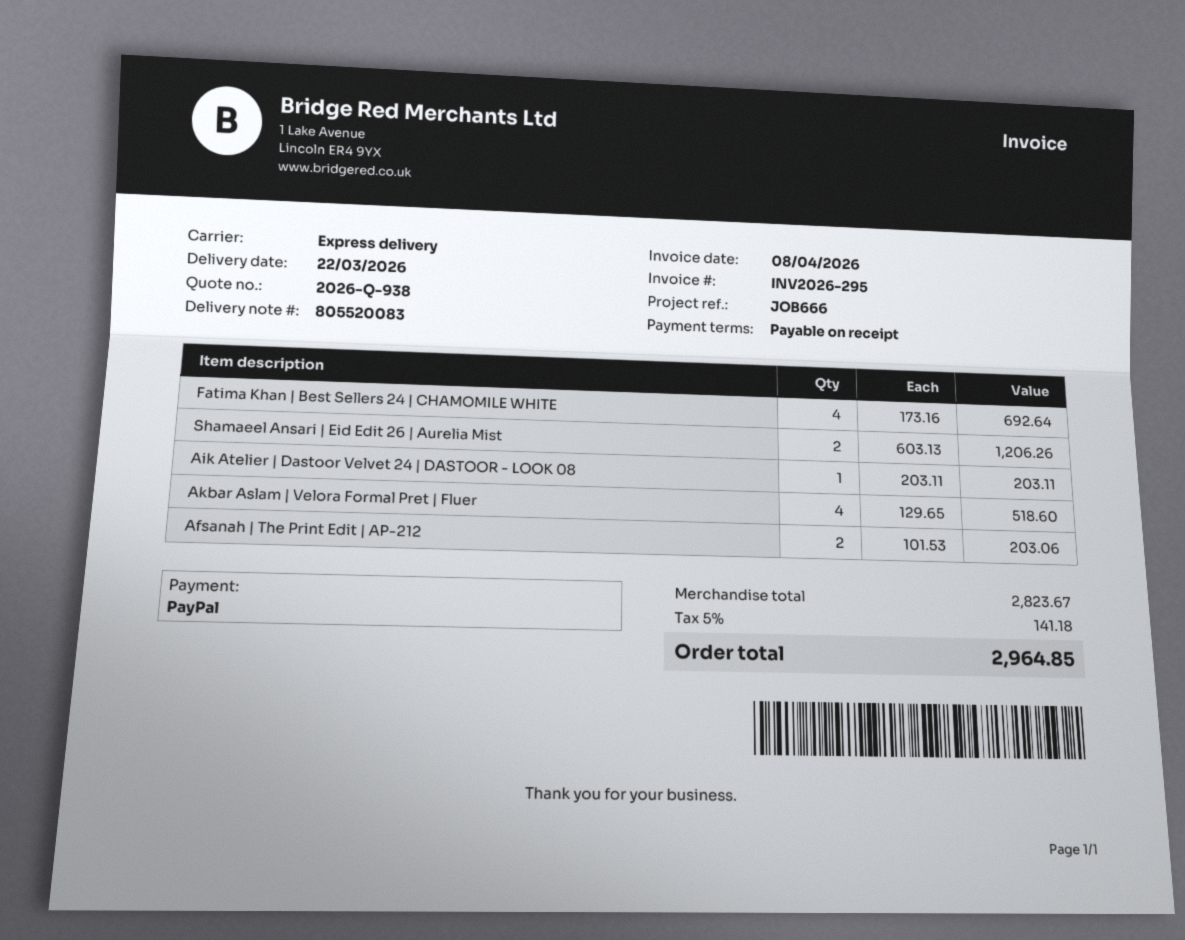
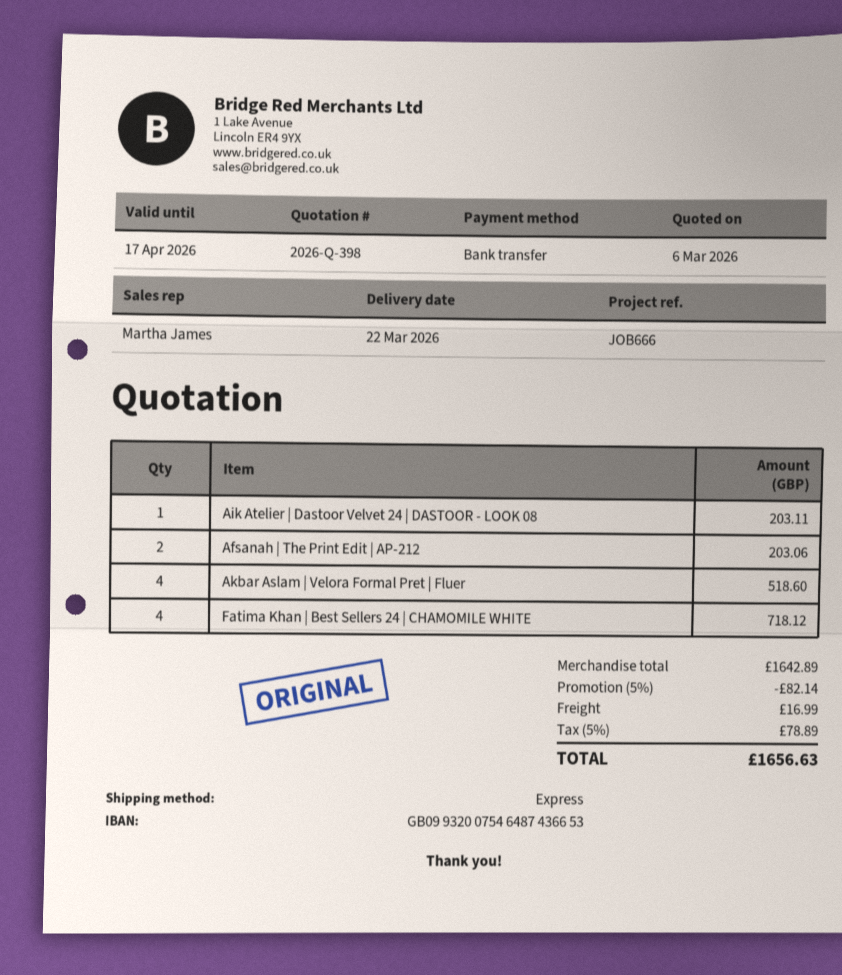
quote number: 2026-Q-938 -> 2026-Q-398
payment method: PayPal -> bank transfer
Fatima Khan | Best Sellers 24 | CHAMOMILE WHITE: 4 for 692.64 -> 4 for 718.12
Shamaeel Ansari | Eid Edit 26 | Aurelia Mist: 2 for 1206.26 -> none
subtotal: 2823.67 -> 1642.89
discount: none -> 5% = 82.14
shipping: none -> 16.99
tax: 5% = 141.18 -> 5% = 78.89
total: 2964.85 -> 1656.63

